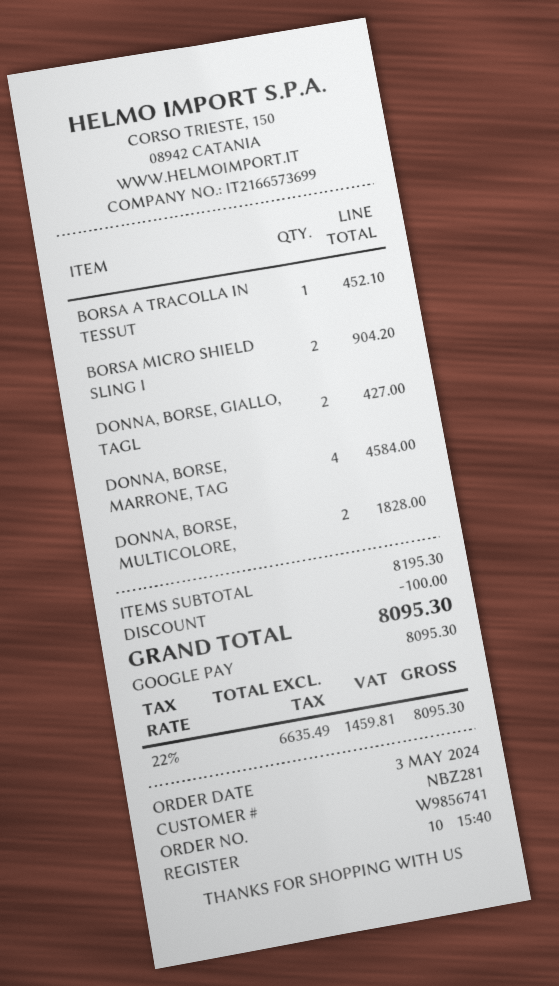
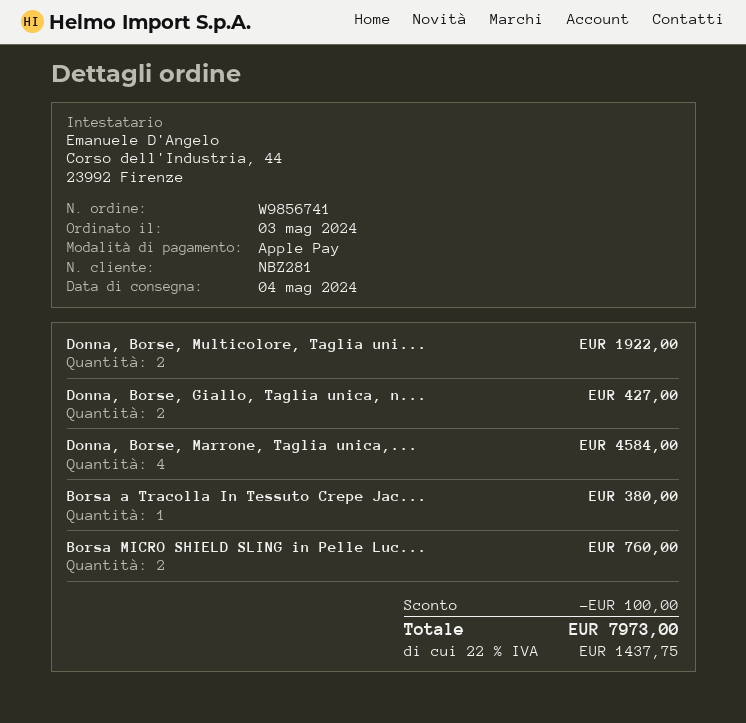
payment method: Google Pay -> Apple Pay
BORSA A TRACOLLA IN TESSUT: 1 for 452.10 -> 1 for 380.00
BORSA MICRO SHIELD SLING I: 2 for 904.20 -> 2 for 760.00
DONNA, BORSE, MULTICOLORE,: 2 for 1828.00 -> 2 for 1922.00
tax: 22% = 1459.81 -> 22% = 1437.75
total: 8095.30 -> 7973.00

